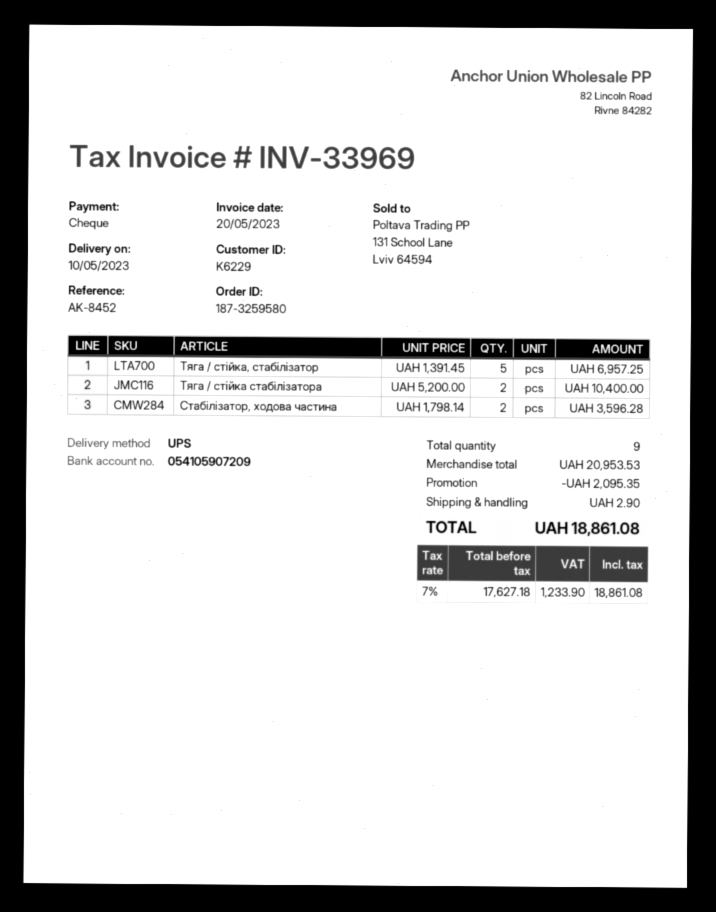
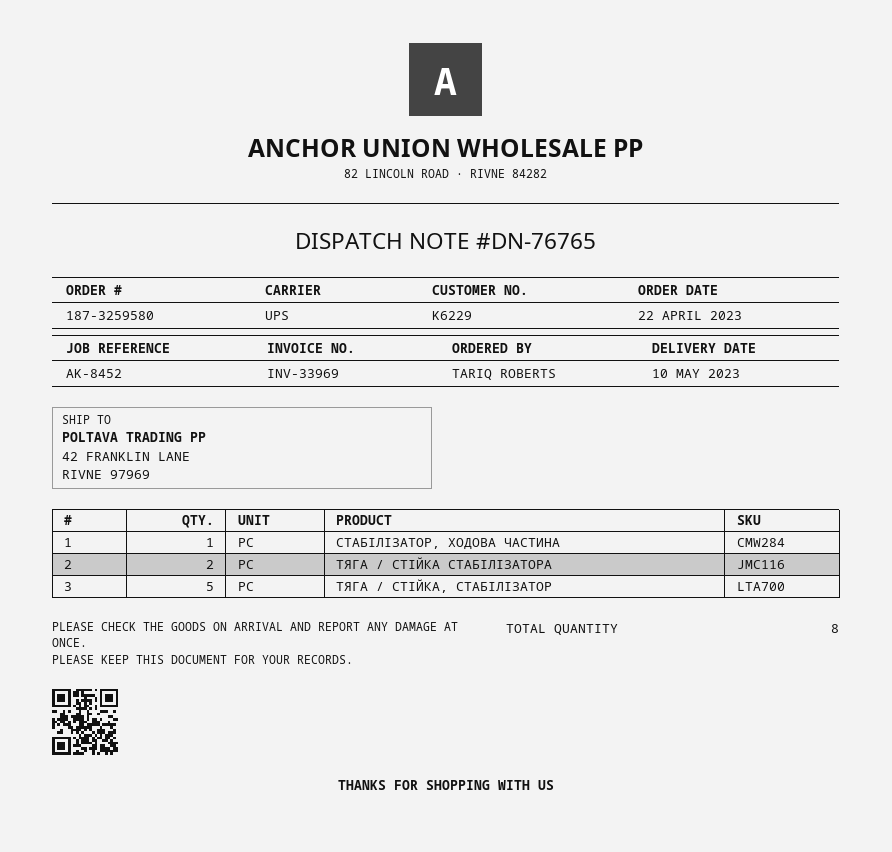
Стабілізатор, ходова частина: 2 -> 1
total quantity: 9 -> 8

